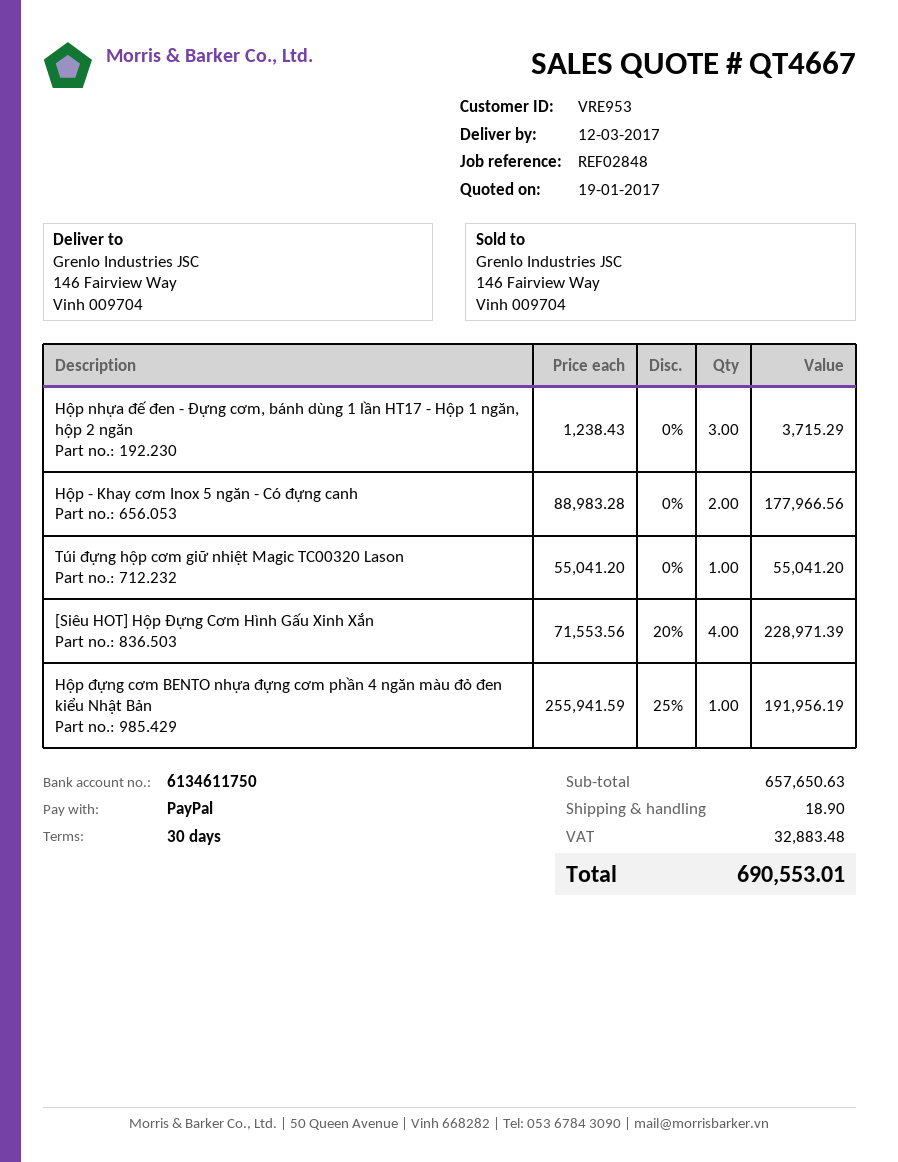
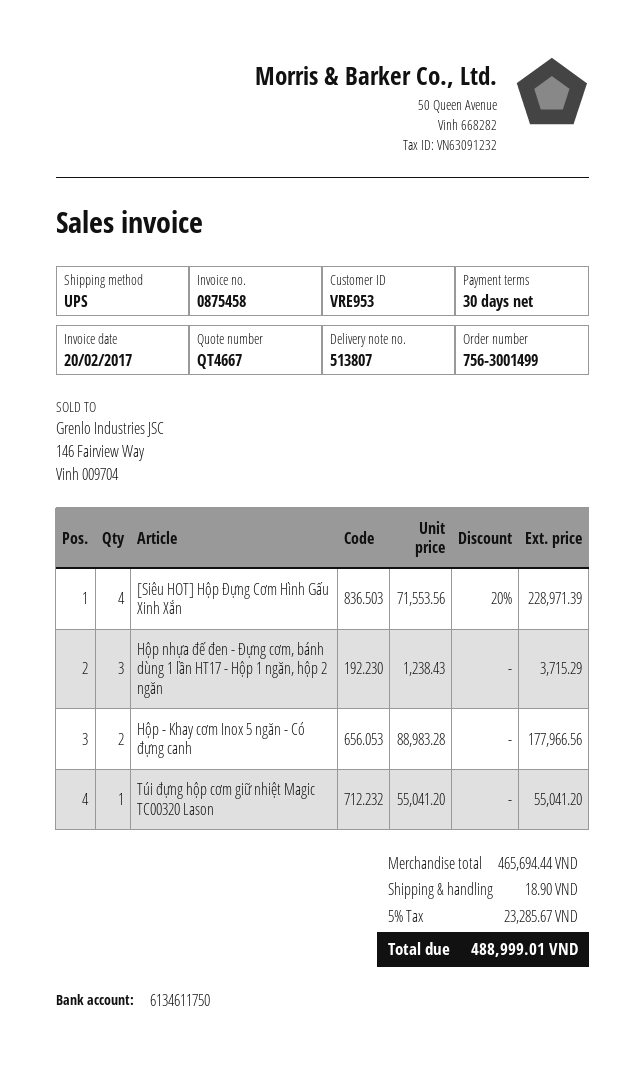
Hộp đựng cơm BENTO nhựa đựng cơm phần 4 ngăn màu đỏ đen kiểu Nhật Bản: 1 x 255941.59 - 25% = 191956.19 -> none
subtotal: 657650.63 -> 465694.44
tax: 32883.48 -> 23285.67
total: 690553.01 -> 488999.01

